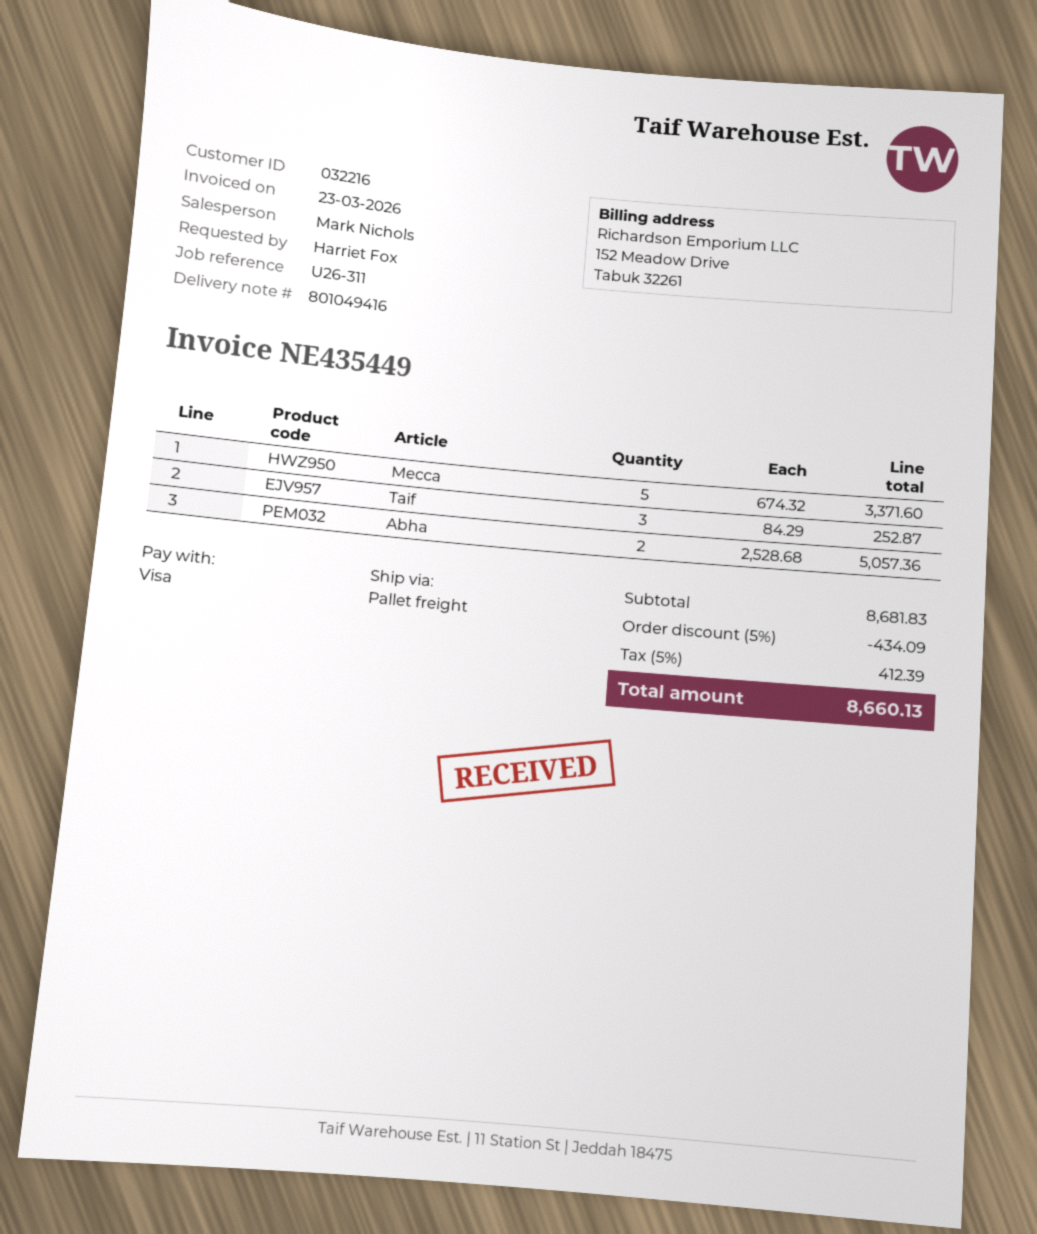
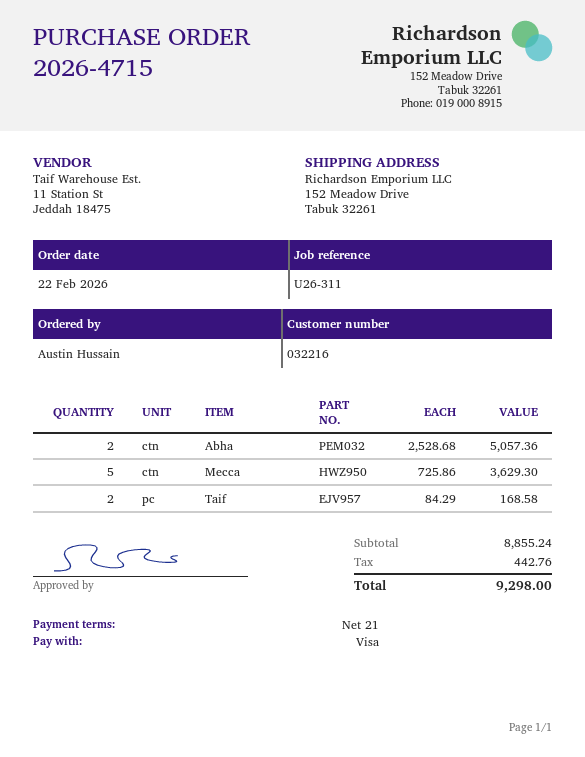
ordered by: Harriet Fox -> Austin Hussain
Mecca: 5 x 674.32 = 3371.60 -> 5 x 725.86 = 3629.30
Taif: 3 x 84.29 = 252.87 -> 2 x 84.29 = 168.58
subtotal: 8681.83 -> 8855.24
discount: 5% = 434.09 -> none
tax: 412.39 -> 442.76
total: 8660.13 -> 9298.00

